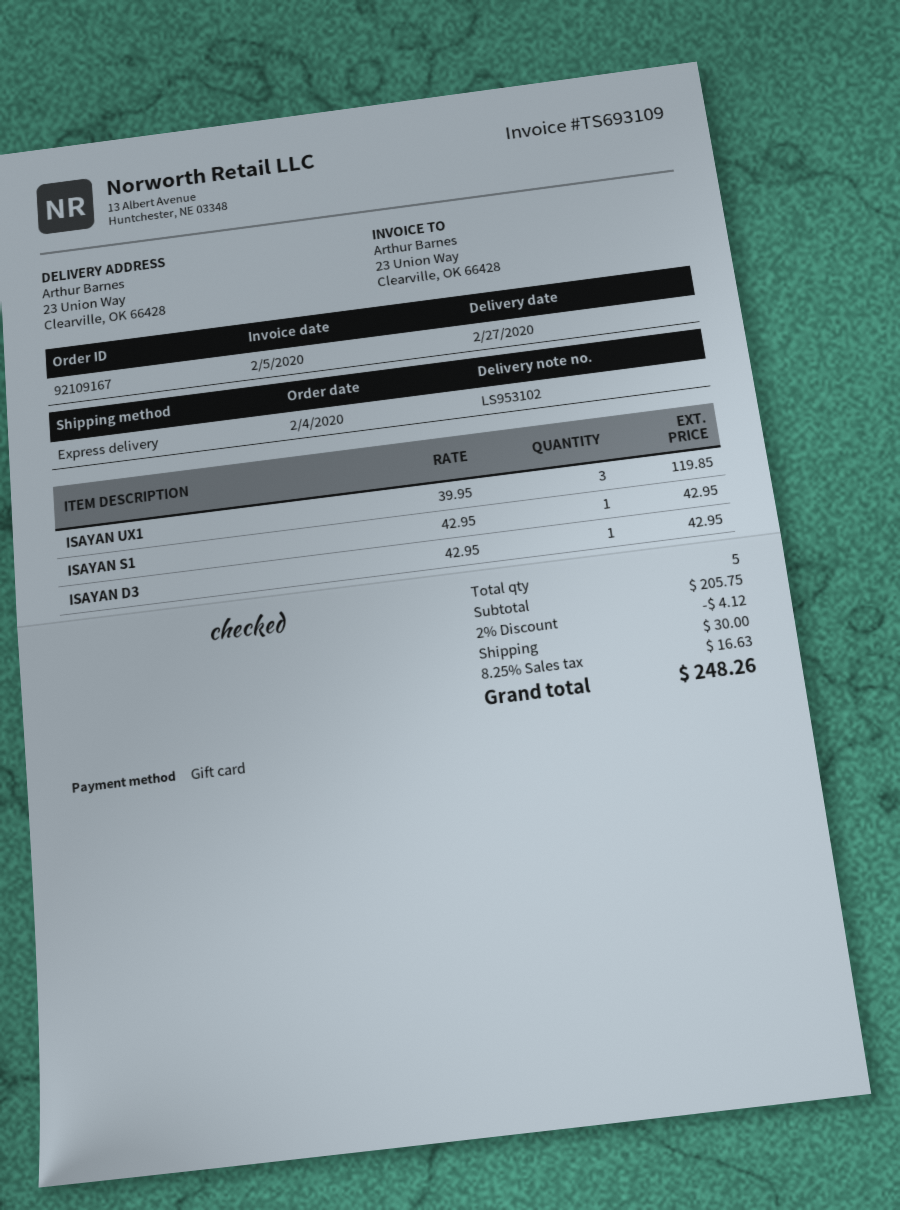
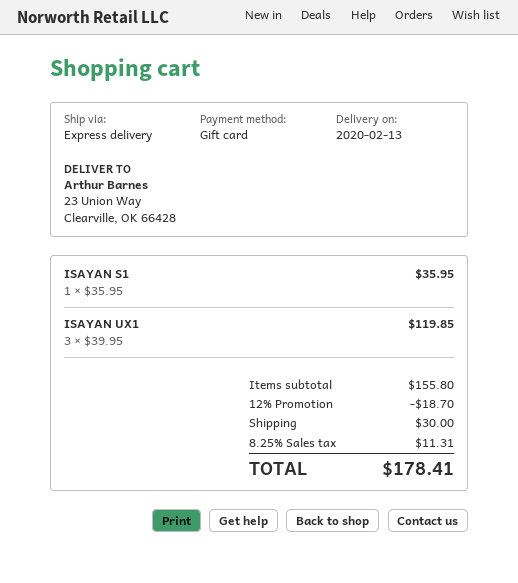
delivery date: 2020-02-27 -> 2020-02-13
ISAYAN S1: 1 x 42.95 = 42.95 -> 1 x 35.95 = 35.95
ISAYAN D3: 1 x 42.95 = 42.95 -> none
subtotal: 205.75 -> 155.80
discount: 2% = 4.12 -> 12% = 18.70
tax: 8.25% = 16.63 -> 8.25% = 11.31
total: 248.26 -> 178.41

